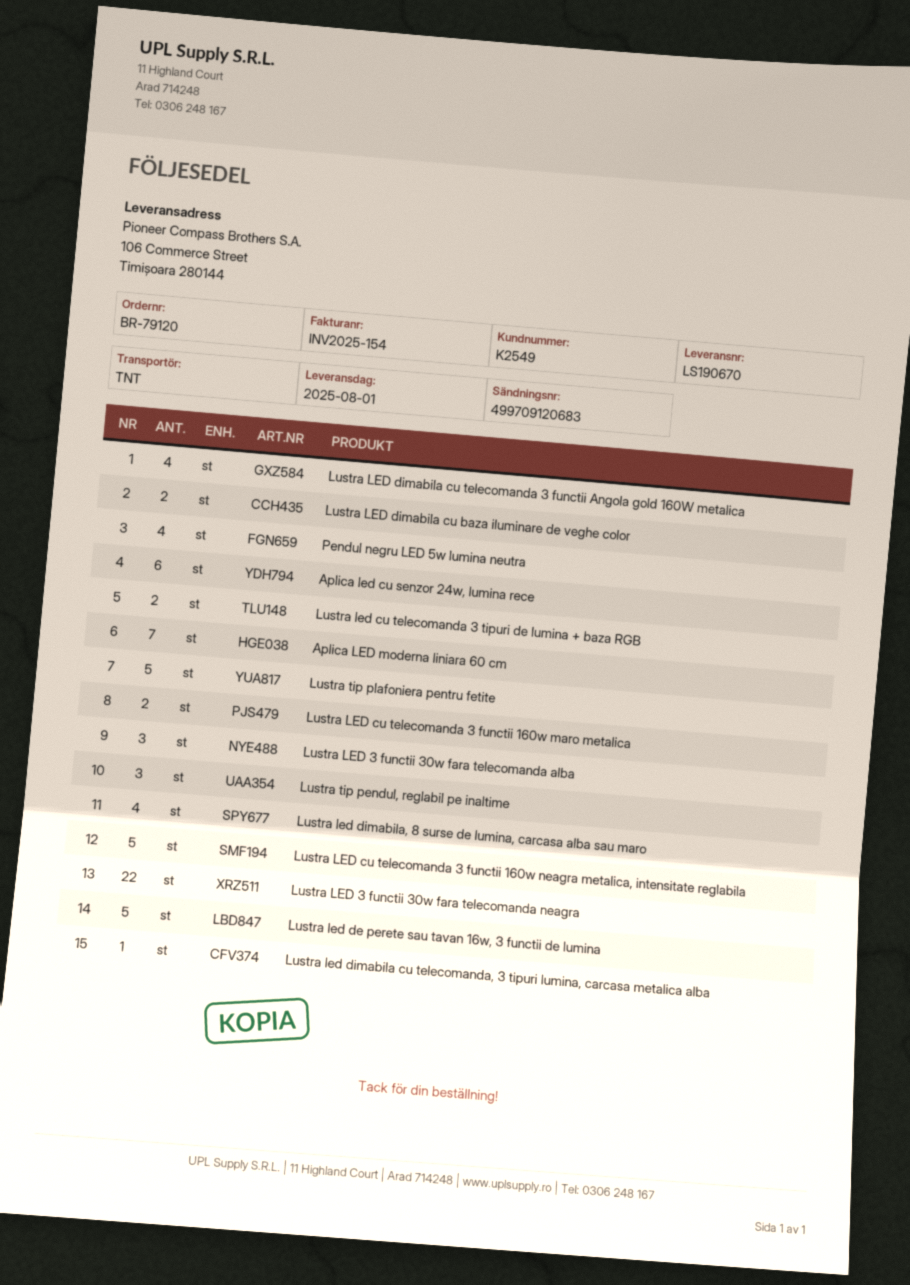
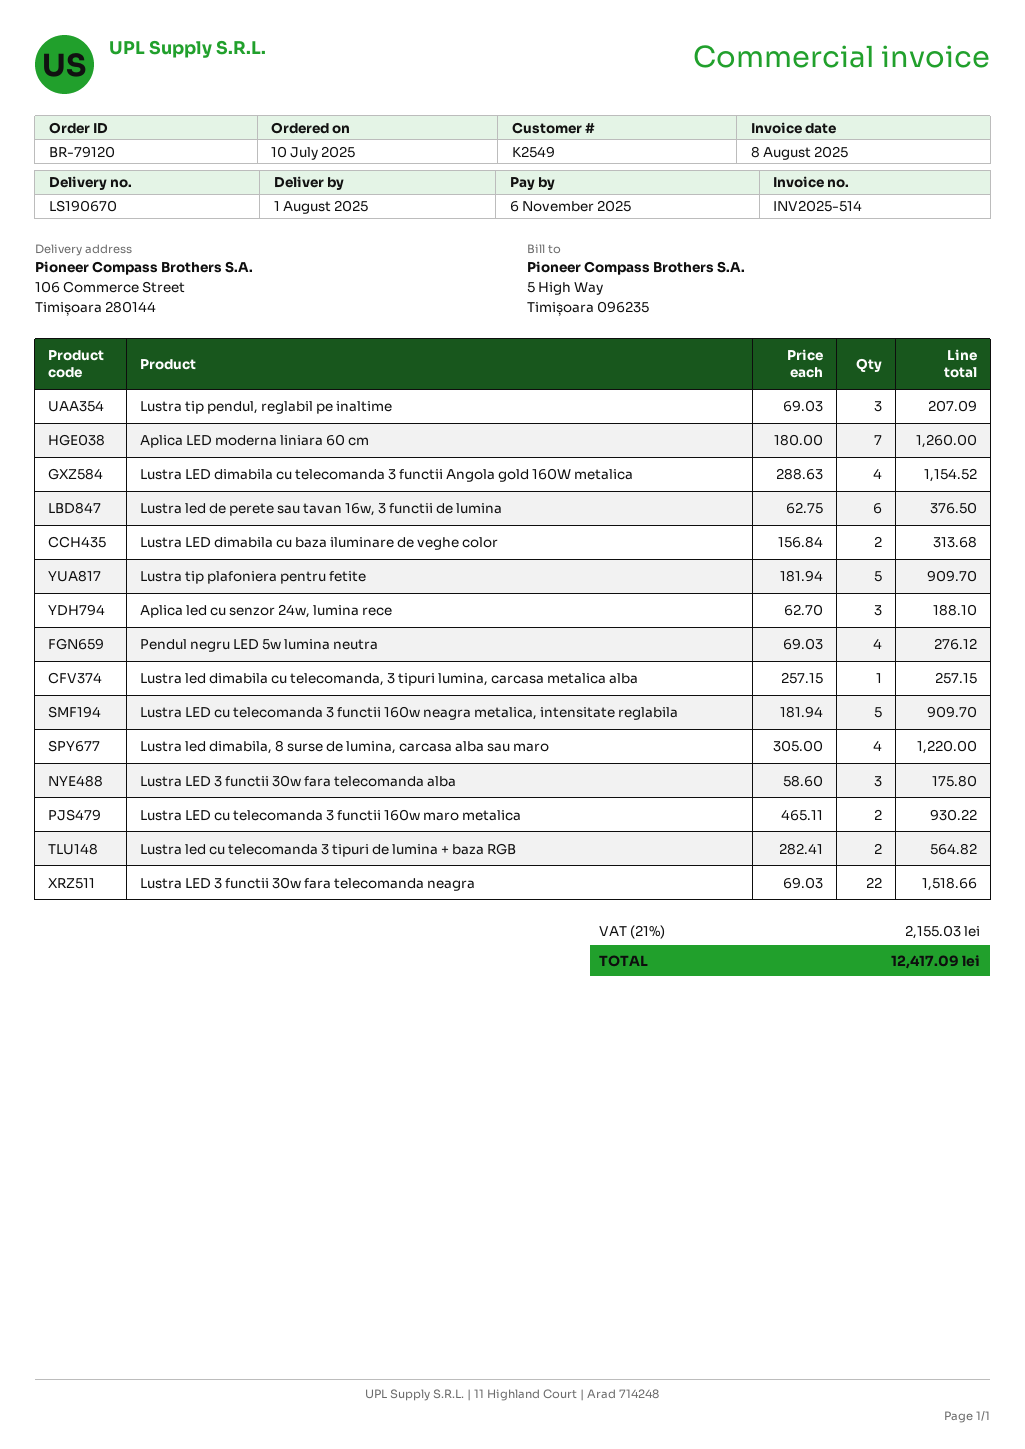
invoice number: INV2025-154 -> INV2025-514
Aplica led cu senzor 24w, lumina rece: 6 -> 3
Lustra led de perete sau tavan 16w, 3 functii de lumina: 5 -> 6

